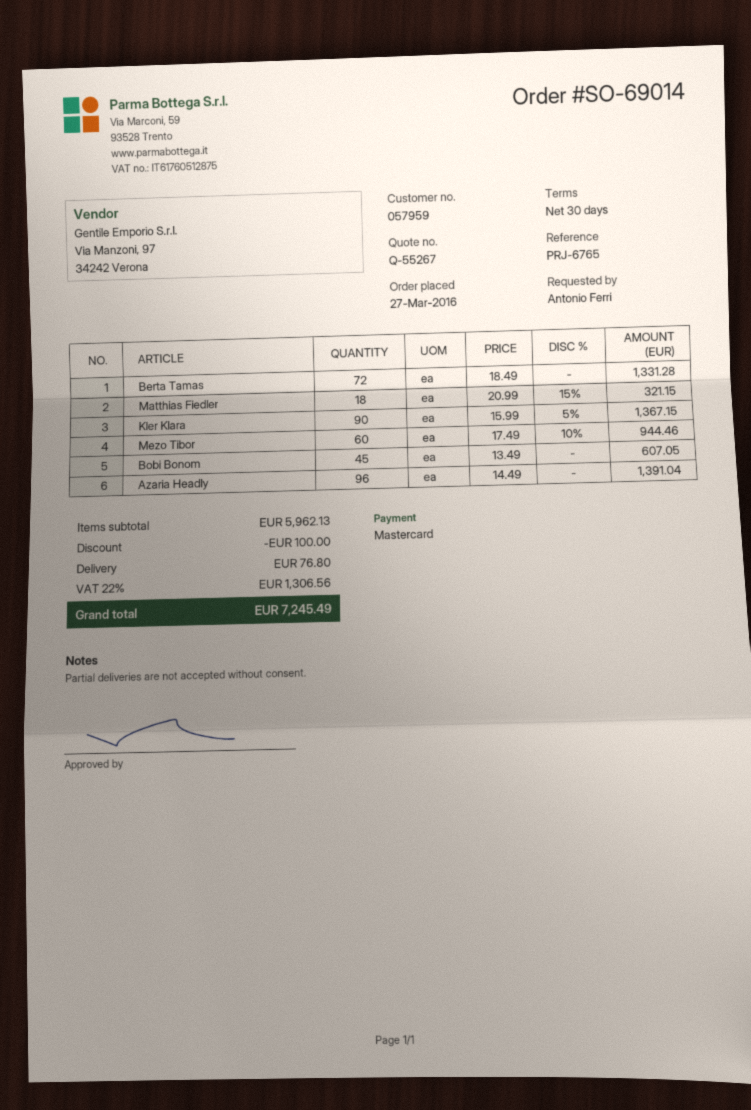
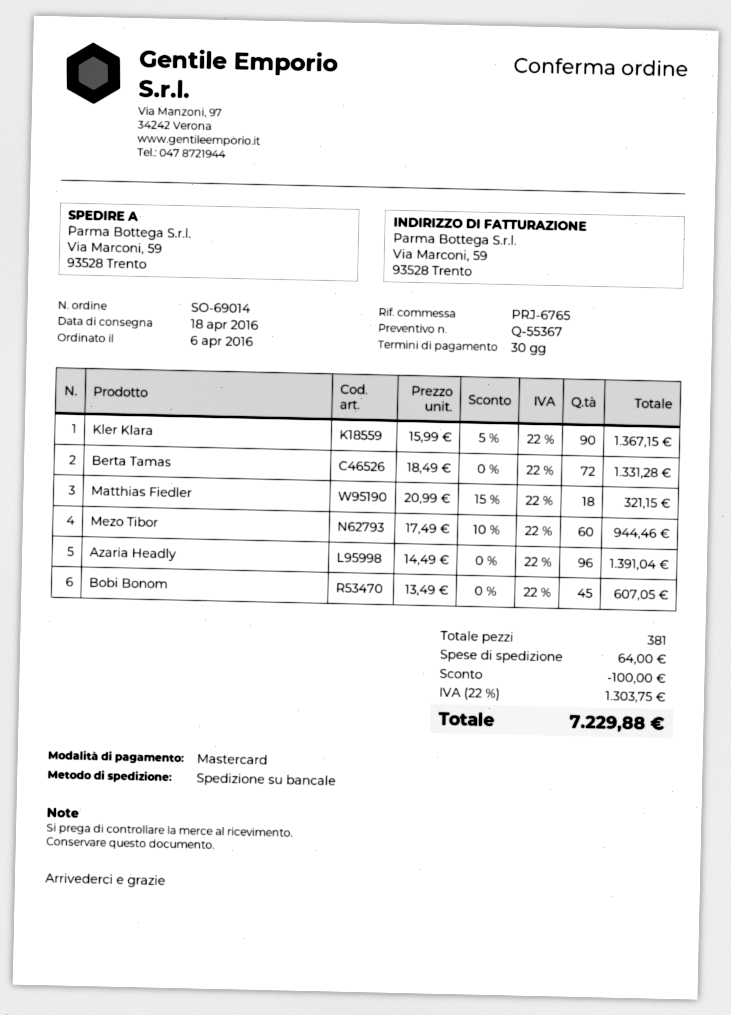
quote number: Q-55267 -> Q-55367
order date: 2016-03-27 -> 2016-04-06
shipping: 76.80 -> 64.00
tax: 22% = 1306.56 -> 22% = 1303.75
total: 7245.49 -> 7229.88

